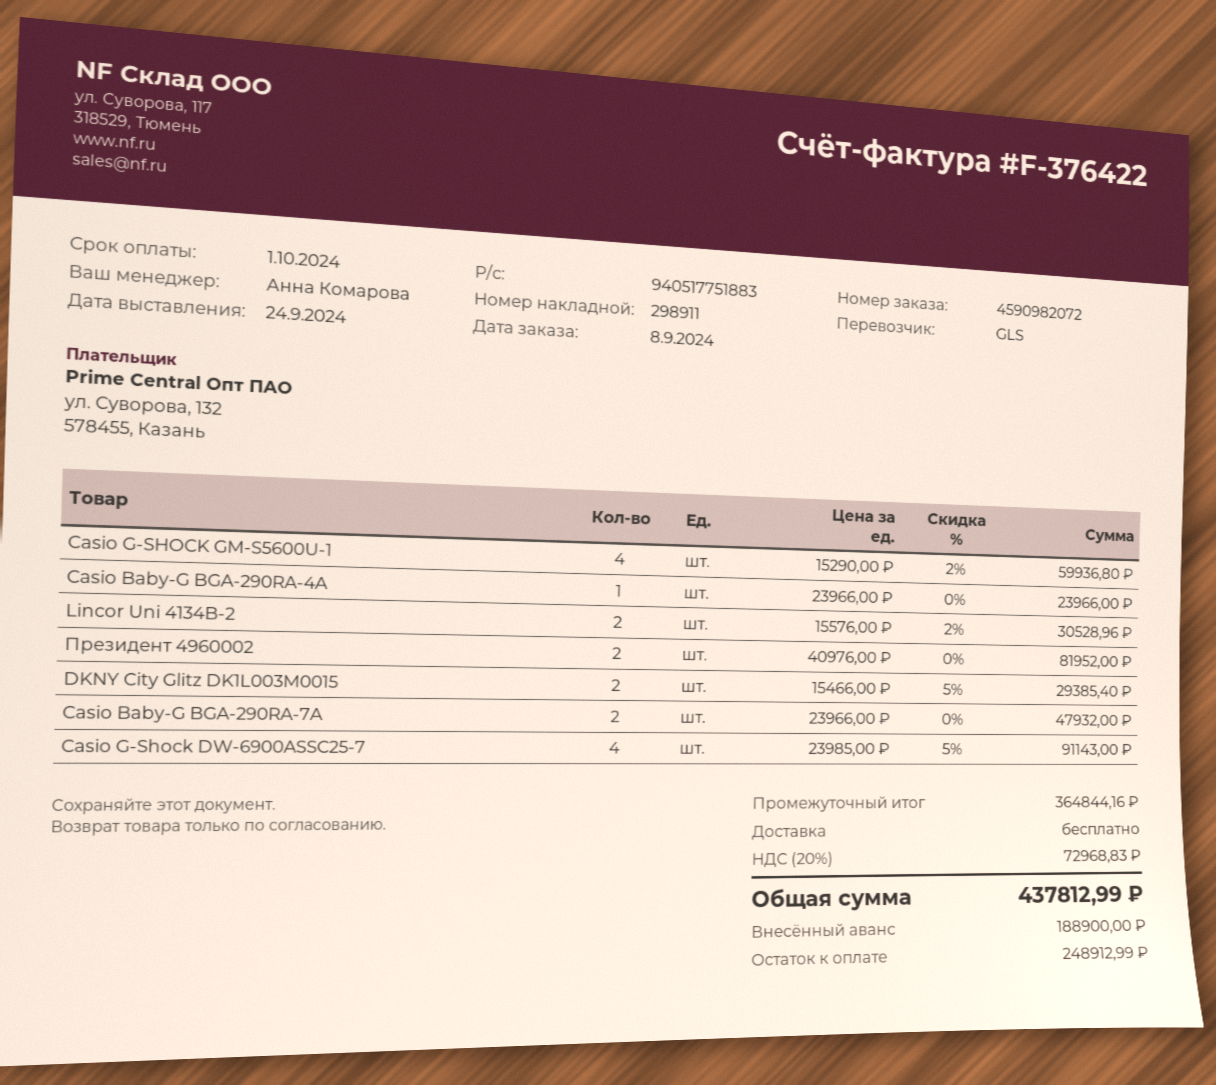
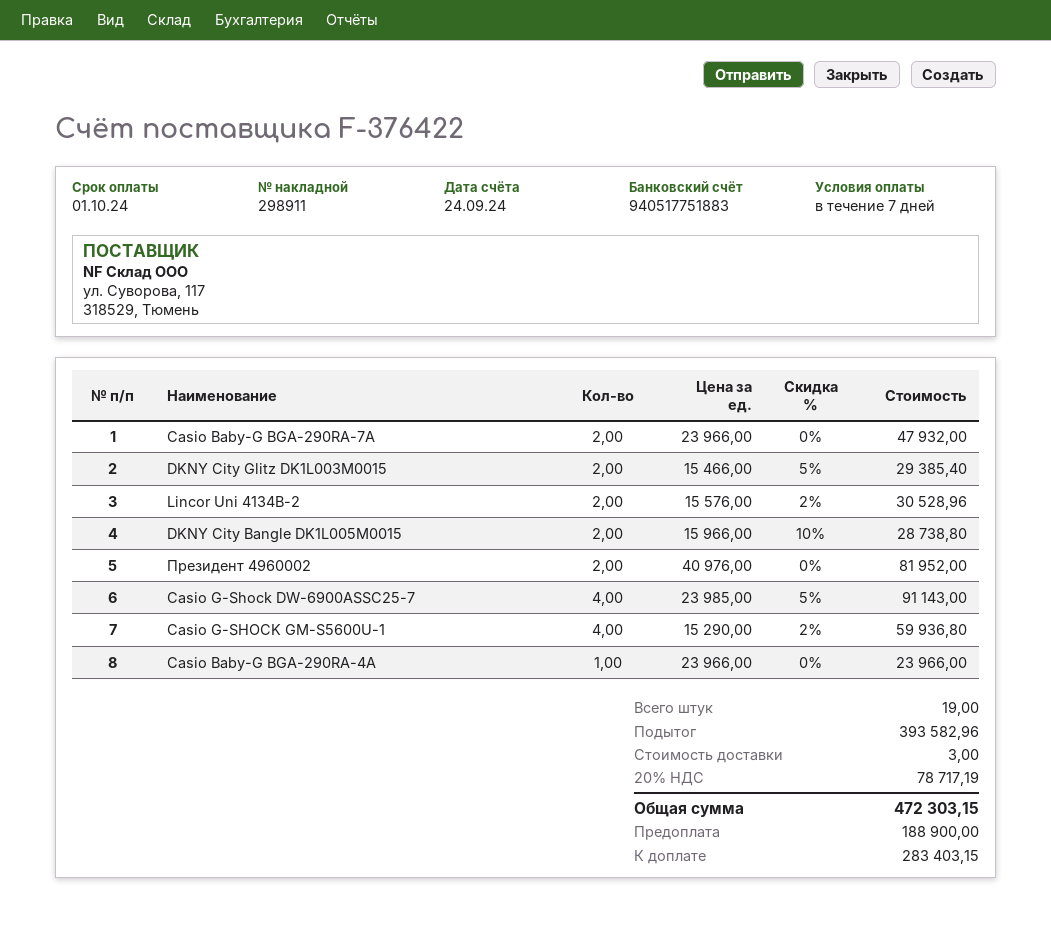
DKNY City Bangle DK1L005M0015: none -> 2 x 15966.00 - 10% = 28738.80
subtotal: 364844.16 -> 393582.96
shipping: 0.00 -> 3.00
tax: 20% = 72968.83 -> 20% = 78717.19
total: 437812.99 -> 472303.15
balance: 248912.99 -> 283403.15

